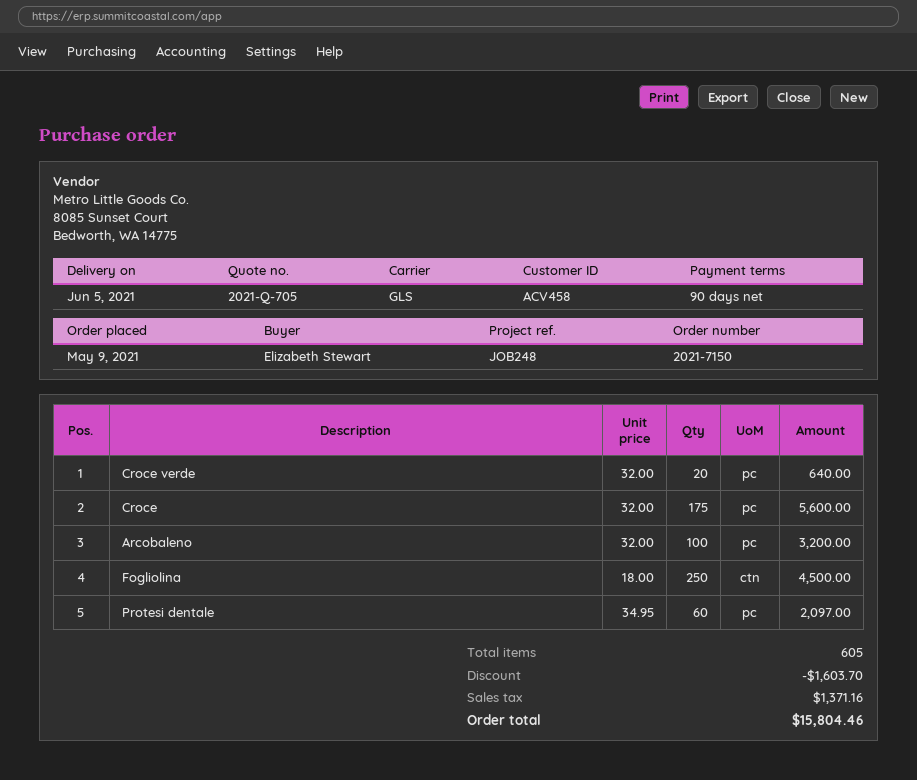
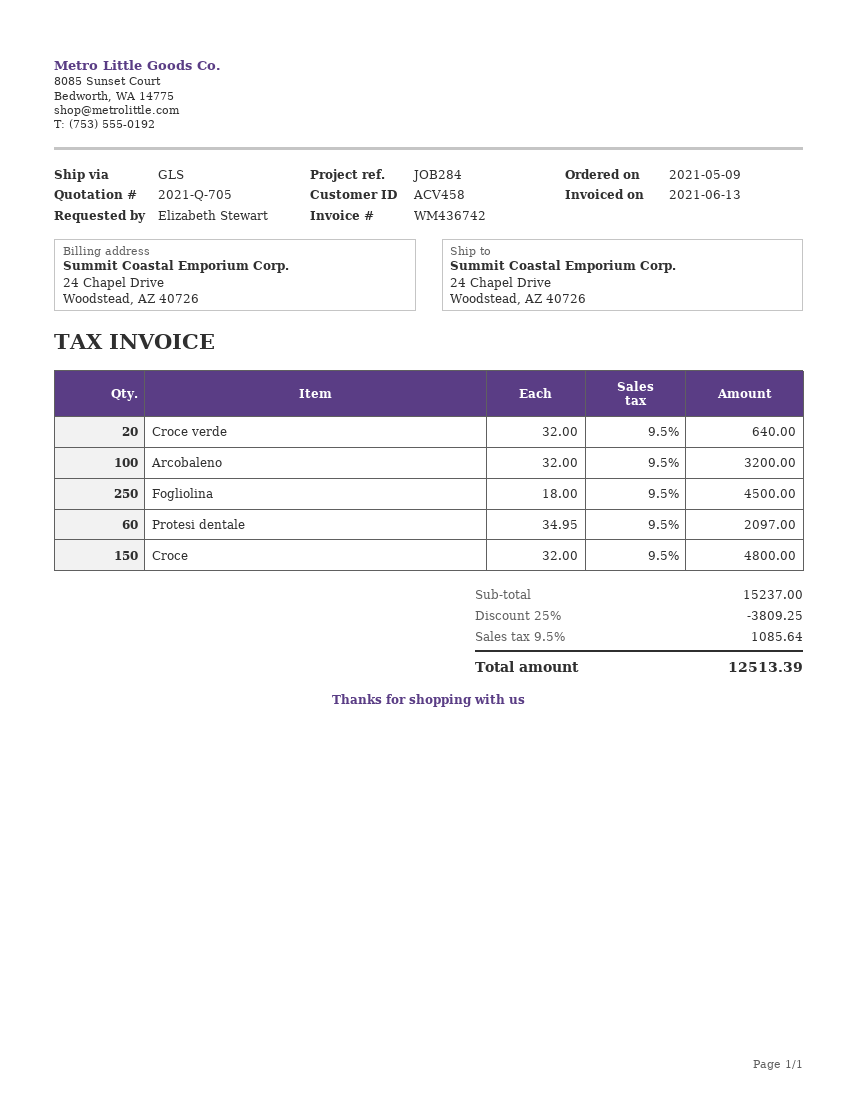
reference: JOB248 -> JOB284
Croce: 175 x 32.00 = 5600.00 -> 150 x 32.00 = 4800.00
discount: 1603.70 -> 3809.25
tax: 1371.16 -> 1085.64
total: 15804.46 -> 12513.39

